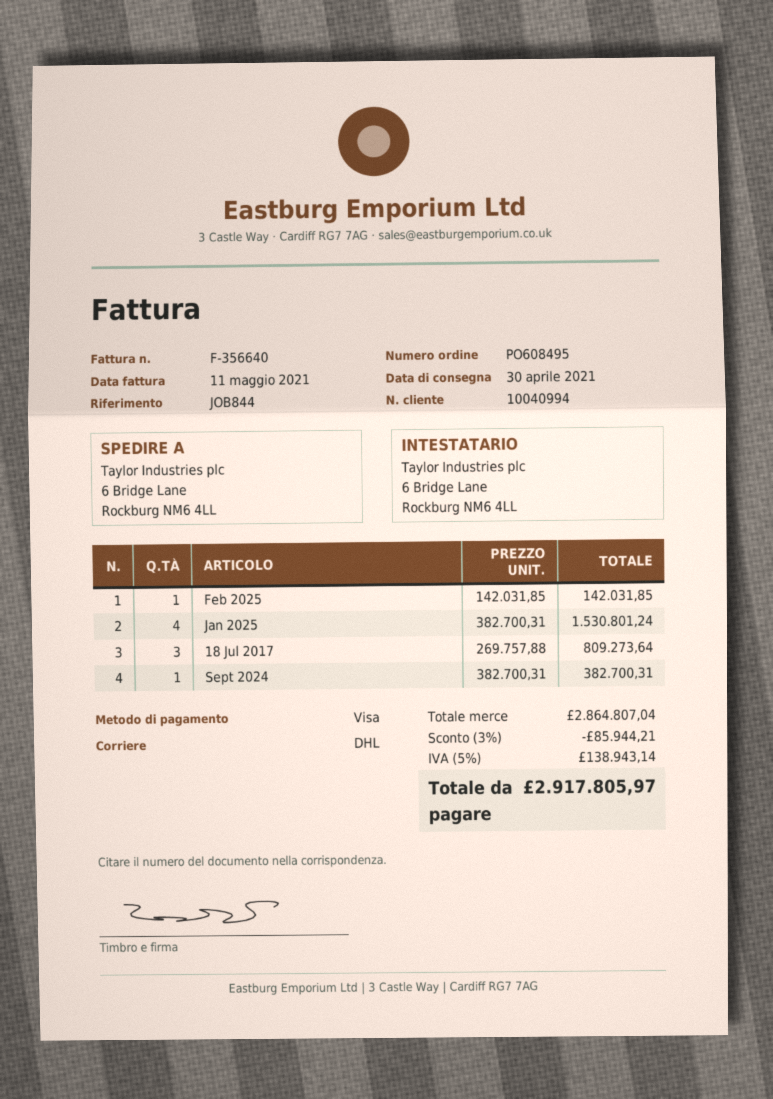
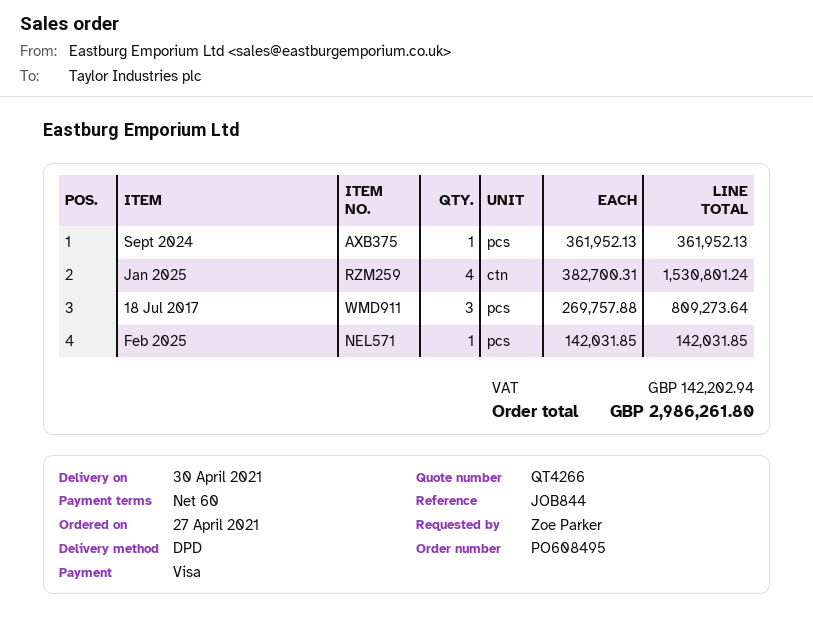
shipping method: DHL -> DPD
Sept 2024: 1 x 382700.31 = 382700.31 -> 1 x 361952.13 = 361952.13
discount: 3% = 85944.21 -> none
tax: 138943.14 -> 142202.94
total: 2917805.97 -> 2986261.80

